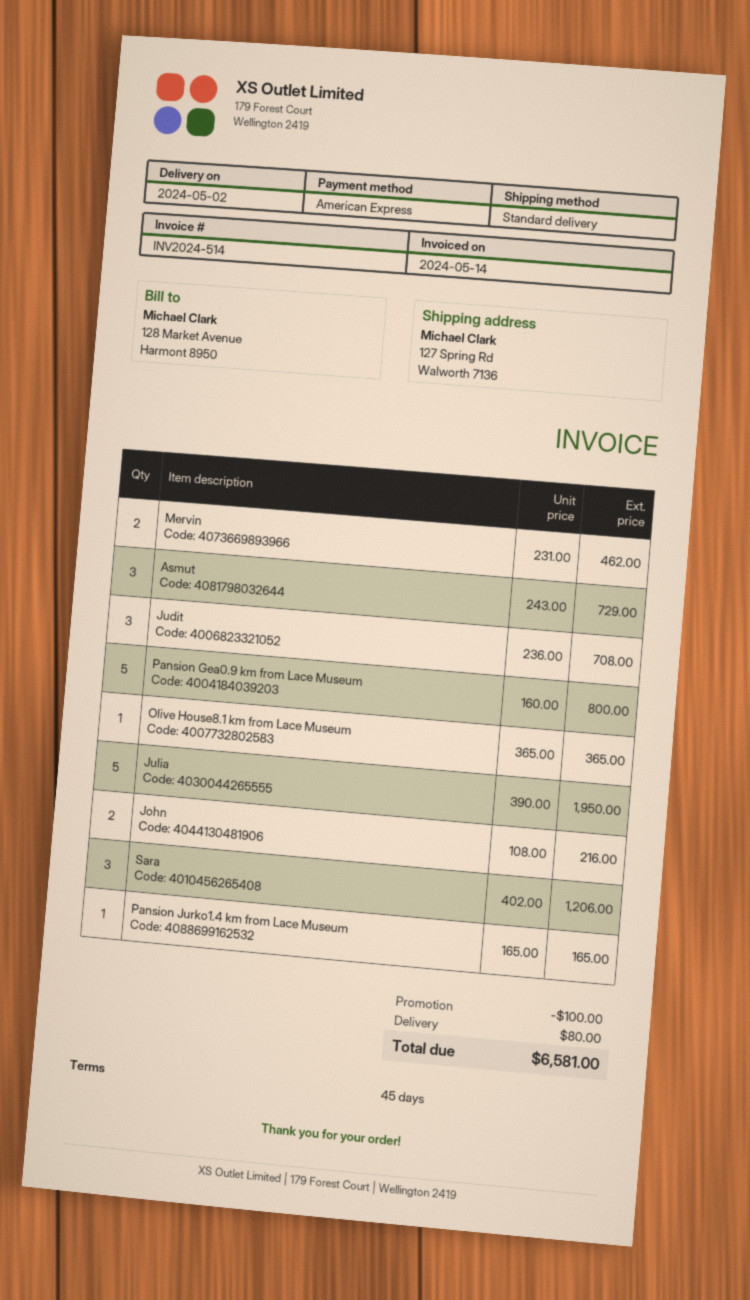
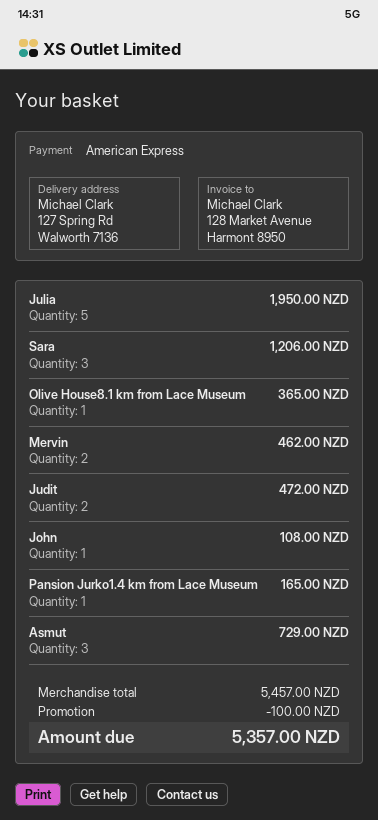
Judit: 3 for 708.00 -> 2 for 472.00
Pansion Gea0.9 km from Lace Museum: 5 for 800.00 -> none
John: 2 for 216.00 -> 1 for 108.00
shipping: 80.00 -> none
total: 6581.00 -> 5357.00

